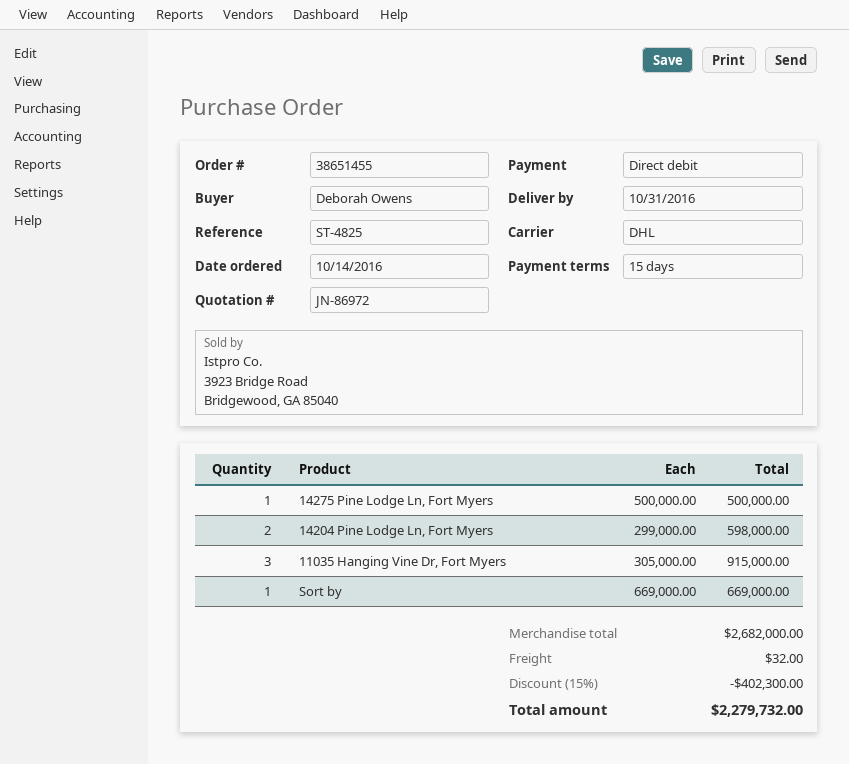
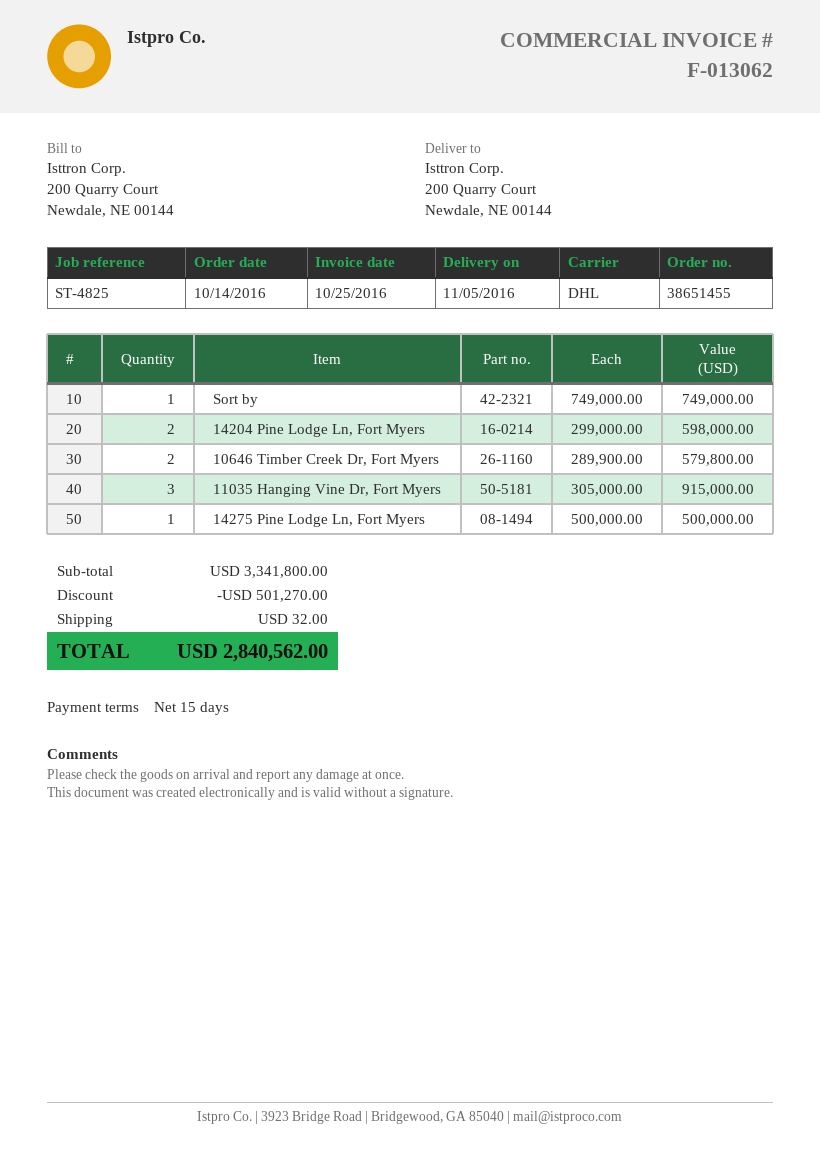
delivery date: 2016-10-31 -> 2016-11-05
Sort by: 1 x 669000.00 = 669000.00 -> 1 x 749000.00 = 749000.00
10646 Timber Creek Dr, Fort Myers: none -> 2 x 289900.00 = 579800.00
subtotal: 2682000.00 -> 3341800.00
discount: 402300.00 -> 501270.00
total: 2279732.00 -> 2840562.00

